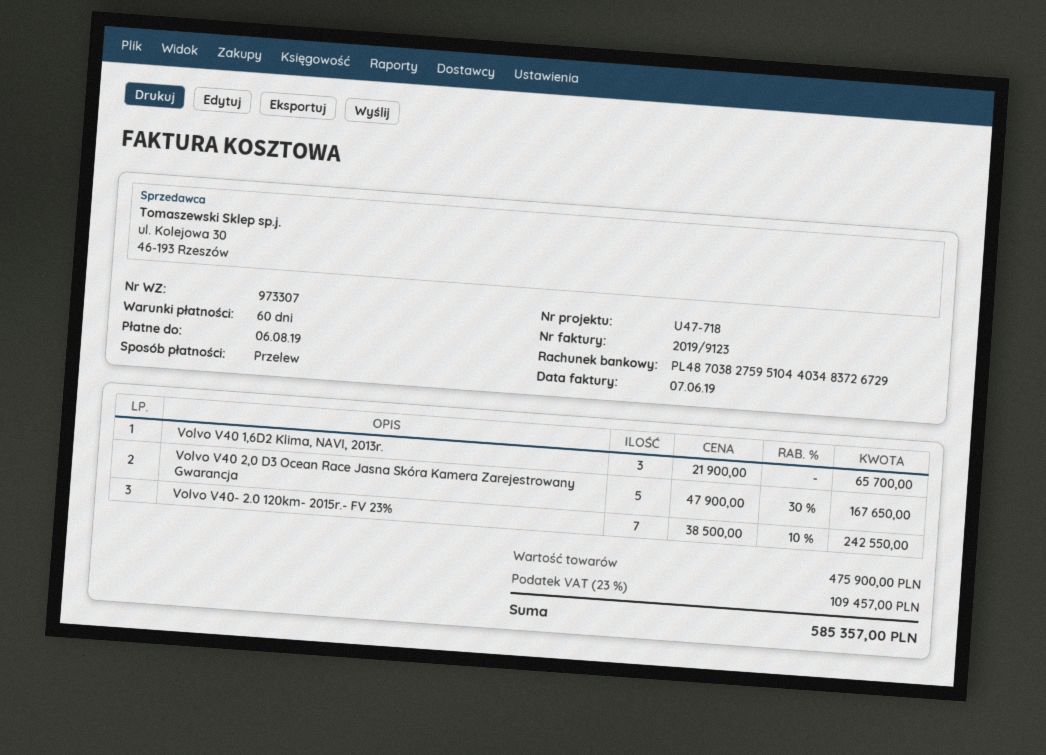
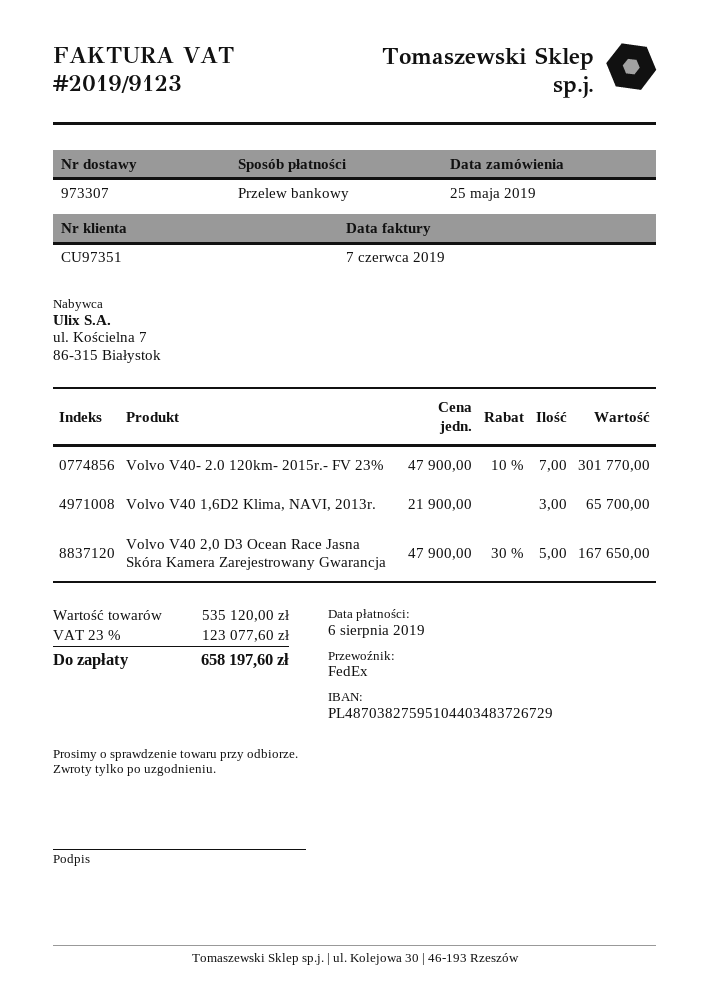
Volvo V40- 2.0 120km- 2015r.- FV 23%: 7 x 38500.00 - 10% = 242550.00 -> 7 x 47900.00 - 10% = 301770.00
subtotal: 475900.00 -> 535120.00
tax: 23% = 109457.00 -> 23% = 123077.60
total: 585357.00 -> 658197.60

